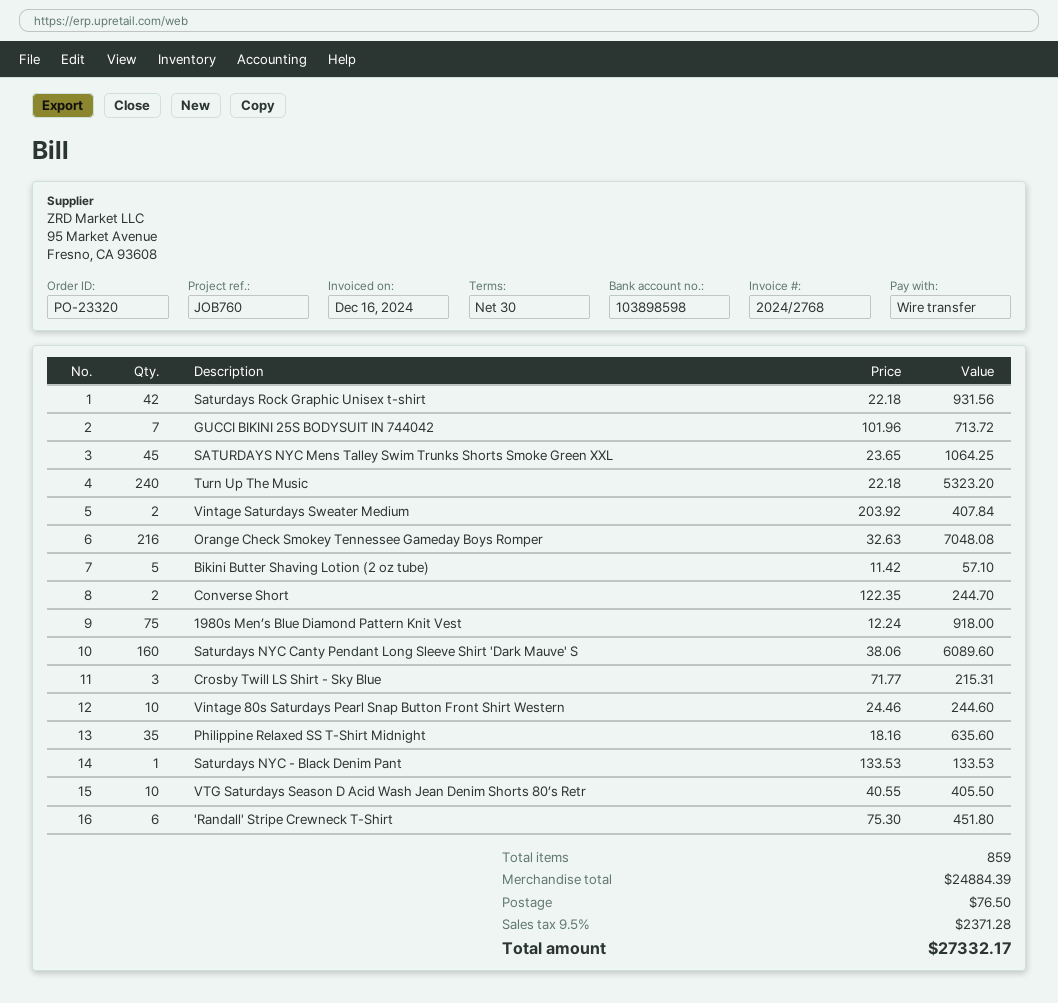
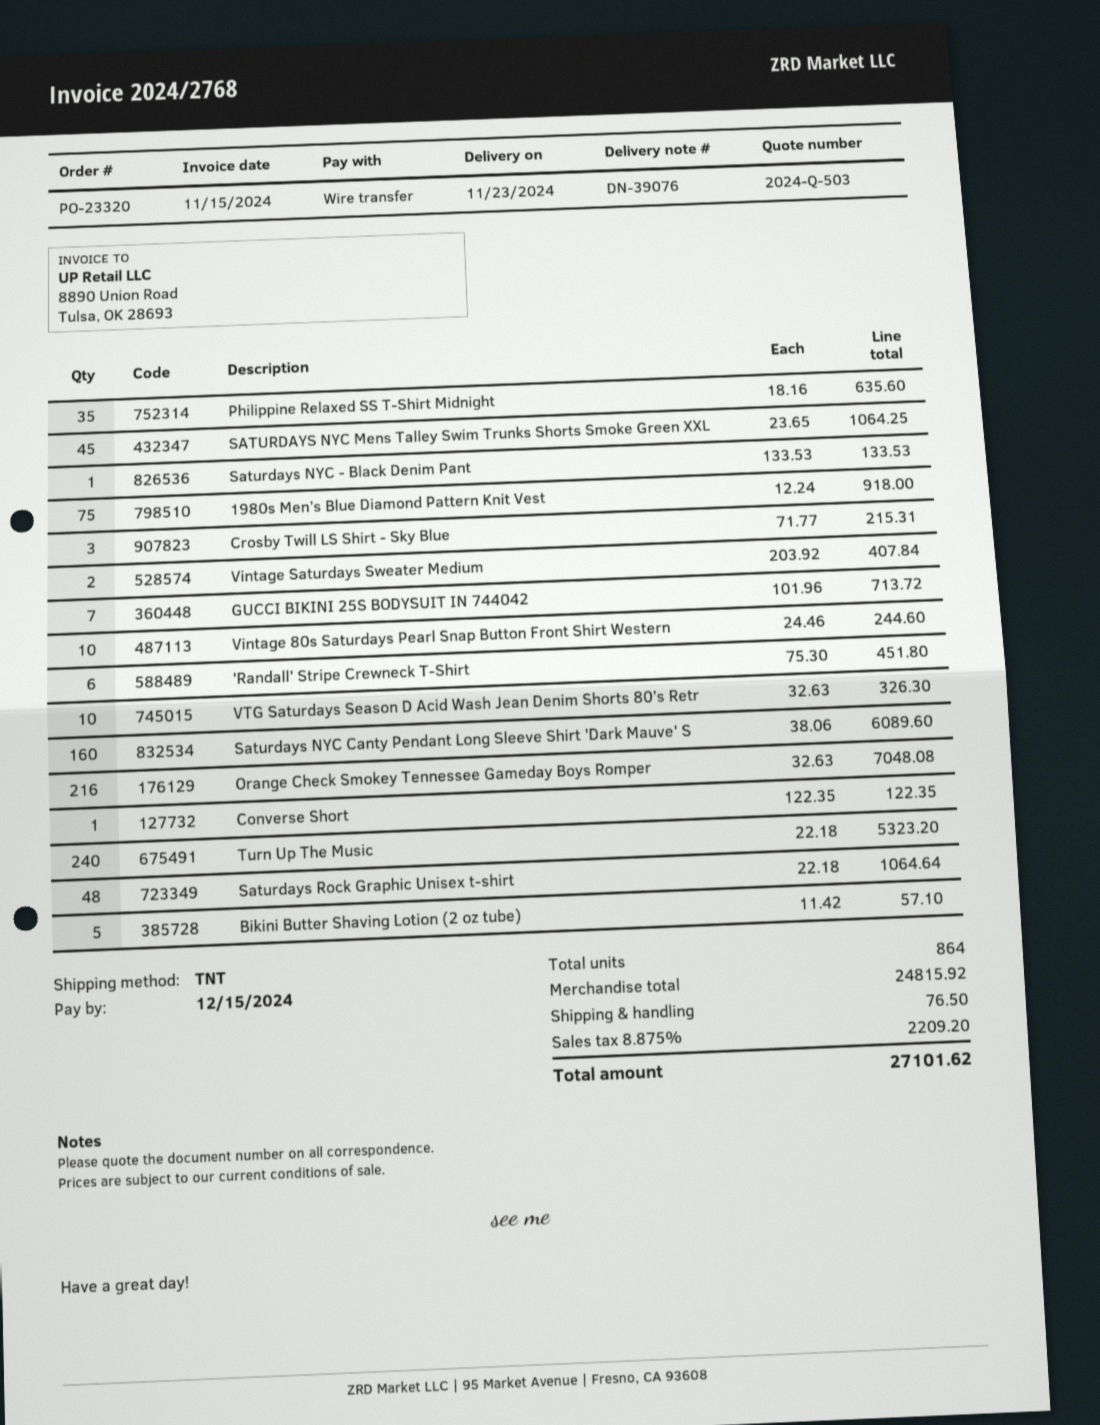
invoice date: 2024-12-16 -> 2024-11-15
Saturdays Rock Graphic Unisex t-shirt: 42 x 22.18 = 931.56 -> 48 x 22.18 = 1064.64
Converse Short: 2 x 122.35 = 244.70 -> 1 x 122.35 = 122.35
VTG Saturdays Season D Acid Wash Jean Denim Shorts 80’s Retr: 10 x 40.55 = 405.50 -> 10 x 32.63 = 326.30
total quantity: 859 -> 864
subtotal: 24884.39 -> 24815.92
tax: 9.5% = 2371.28 -> 8.875% = 2209.20
total: 27332.17 -> 27101.62

